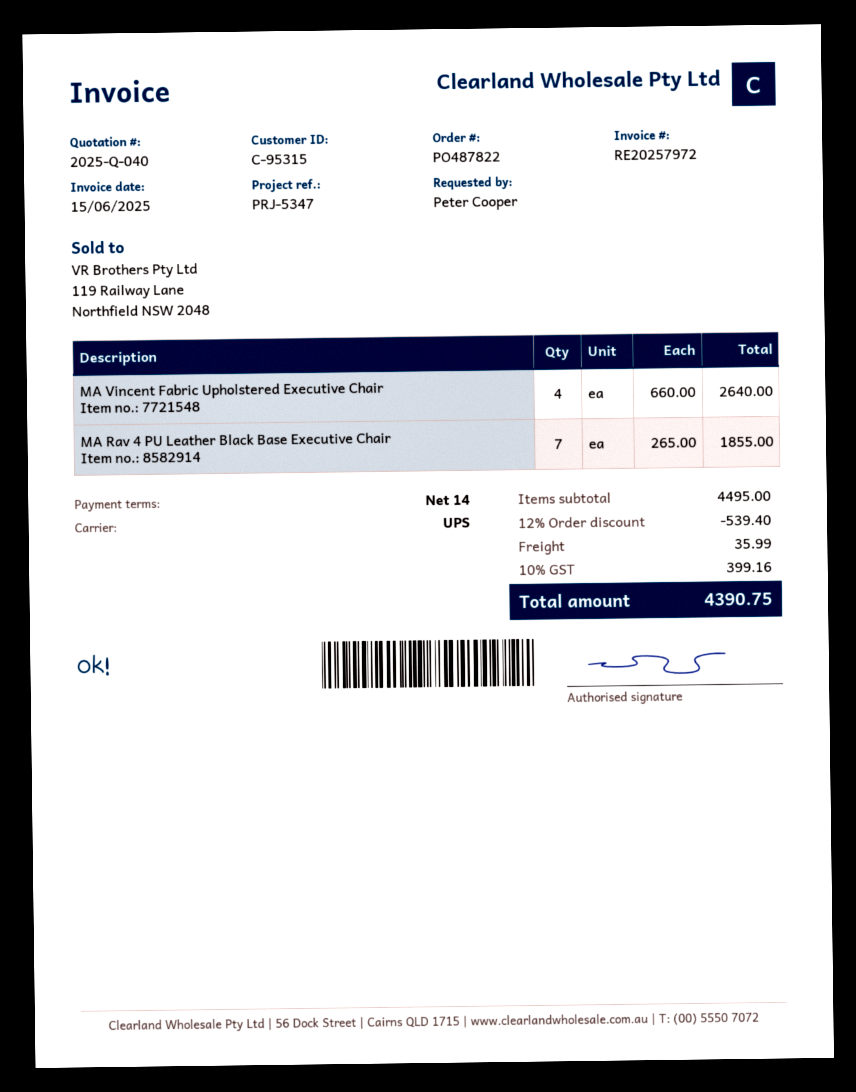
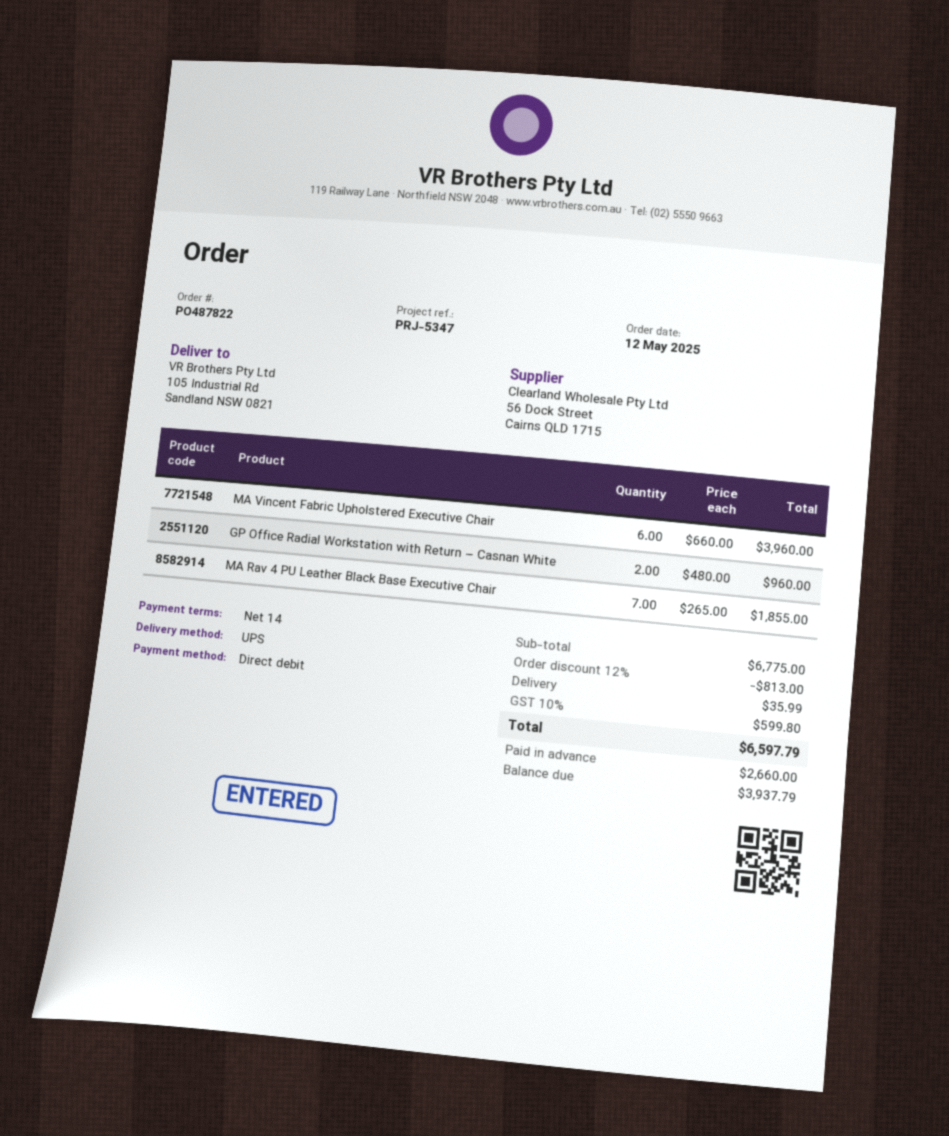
MA Vincent Fabric Upholstered Executive Chair: 4 x 660.00 = 2640.00 -> 6 x 660.00 = 3960.00
GP Office Radial Workstation with Return – Casnan White: none -> 2 x 480.00 = 960.00
subtotal: 4495.00 -> 6775.00
discount: 12% = 539.40 -> 12% = 813.00
tax: 10% = 399.16 -> 10% = 599.80
total: 4390.75 -> 6597.79

